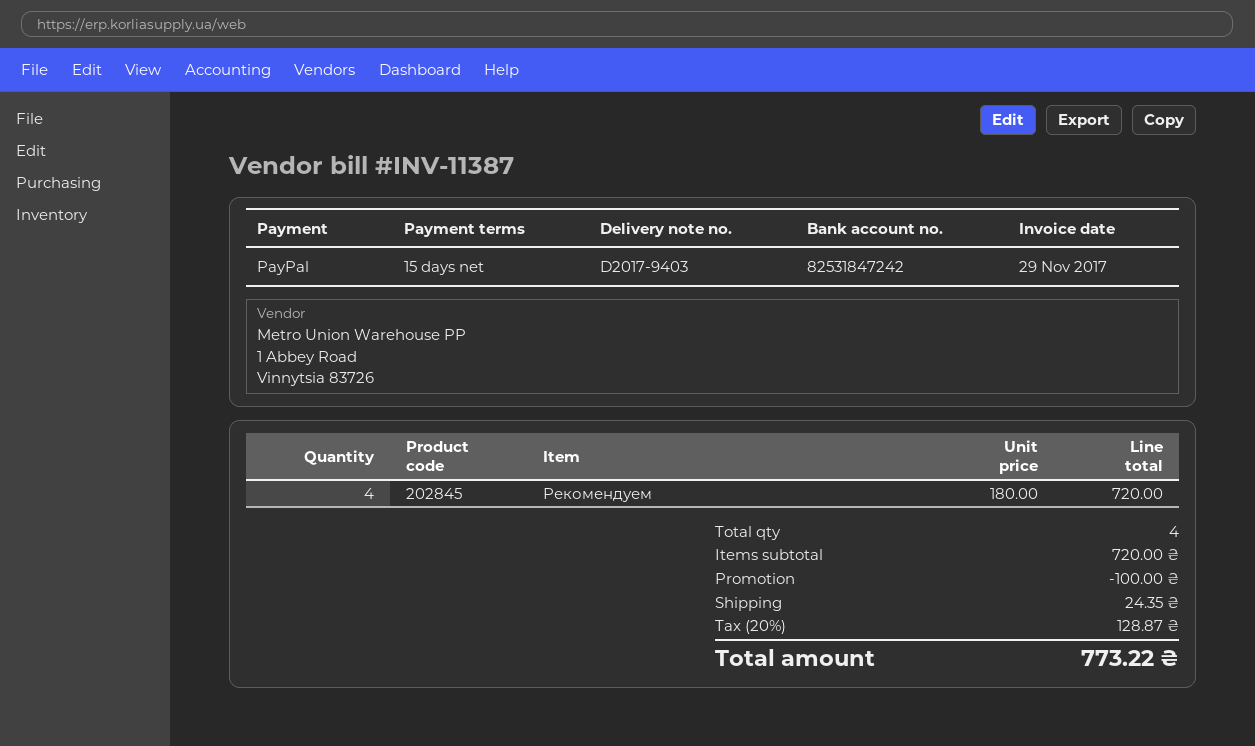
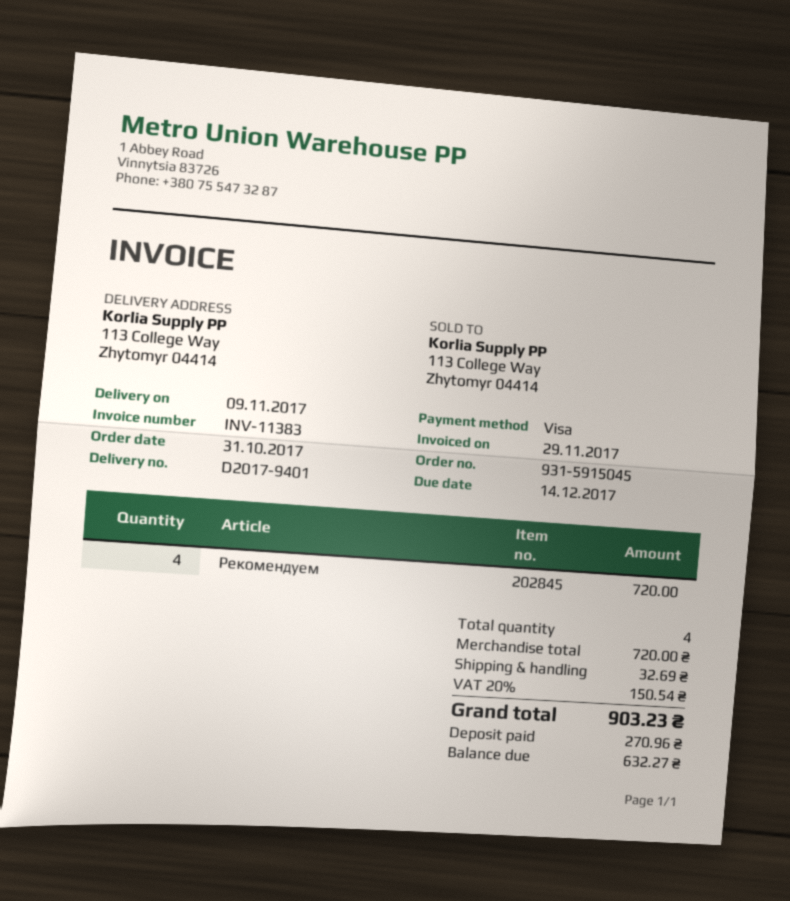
delivery note number: D2017-9403 -> D2017-9401
invoice number: INV-11387 -> INV-11383
payment method: PayPal -> Visa
discount: 100.00 -> none
shipping: 24.35 -> 32.69
tax: 20% = 128.87 -> 20% = 150.54
total: 773.22 -> 903.23

